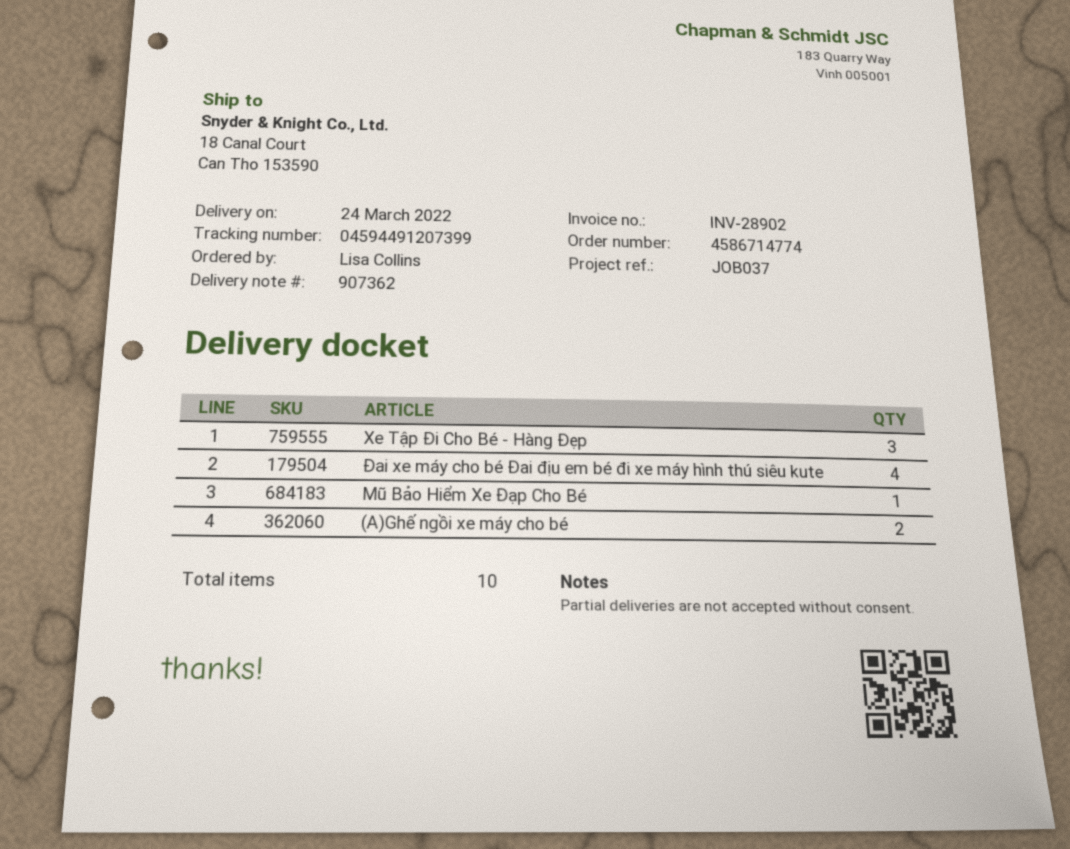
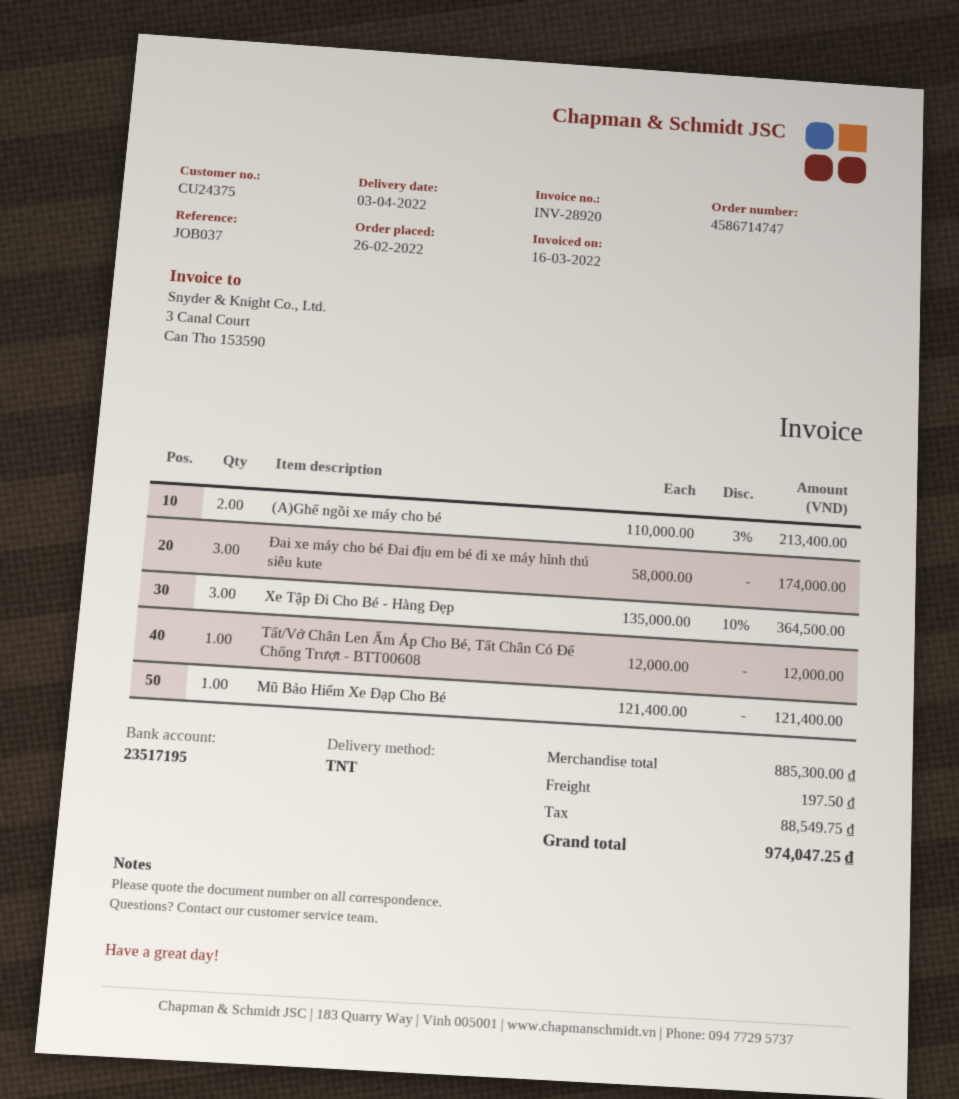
order number: 4586714774 -> 4586714747
delivery date: 2022-03-24 -> 2022-04-03
invoice number: INV-28902 -> INV-28920
Đai xe máy cho bé Đai địu em bé đi xe máy hình thú siêu kute: 4 -> 3
Tất/Vớ Chân Len Ấm Áp Cho Bé, Tất Chân Có Đế Chống Trượt - BTT00608: none -> 1

